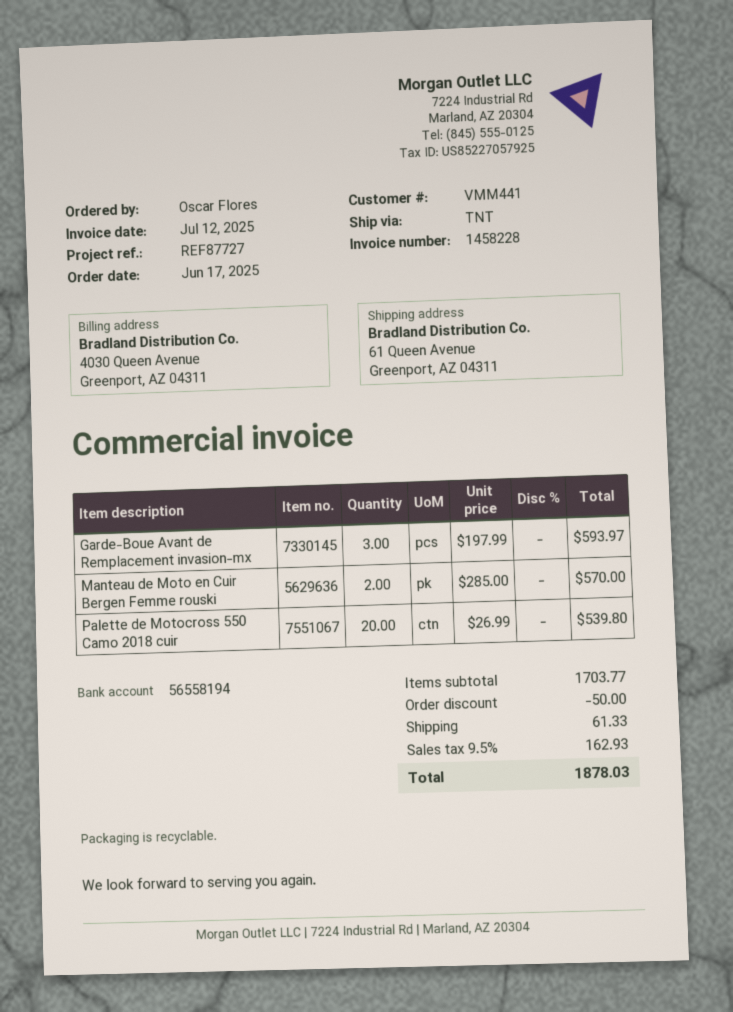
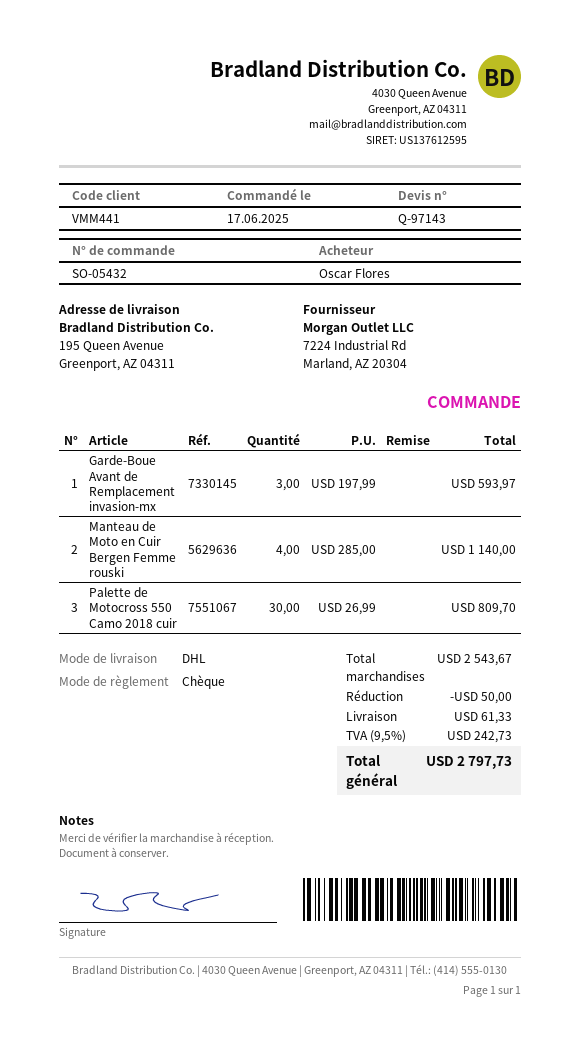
shipping method: TNT -> DHL
ship to: 61 Queen Avenue, Greenport, AZ 04311 -> 195 Queen Avenue, Greenport, AZ 04311
Manteau de Moto en Cuir Bergen Femme rouski: 2 x 285.00 = 570.00 -> 4 x 285.00 = 1140.00
Palette de Motocross 550 Camo 2018 cuir: 20 x 26.99 = 539.80 -> 30 x 26.99 = 809.70
subtotal: 1703.77 -> 2543.67
tax: 9.5% = 162.93 -> 9.5% = 242.73
total: 1878.03 -> 2797.73

